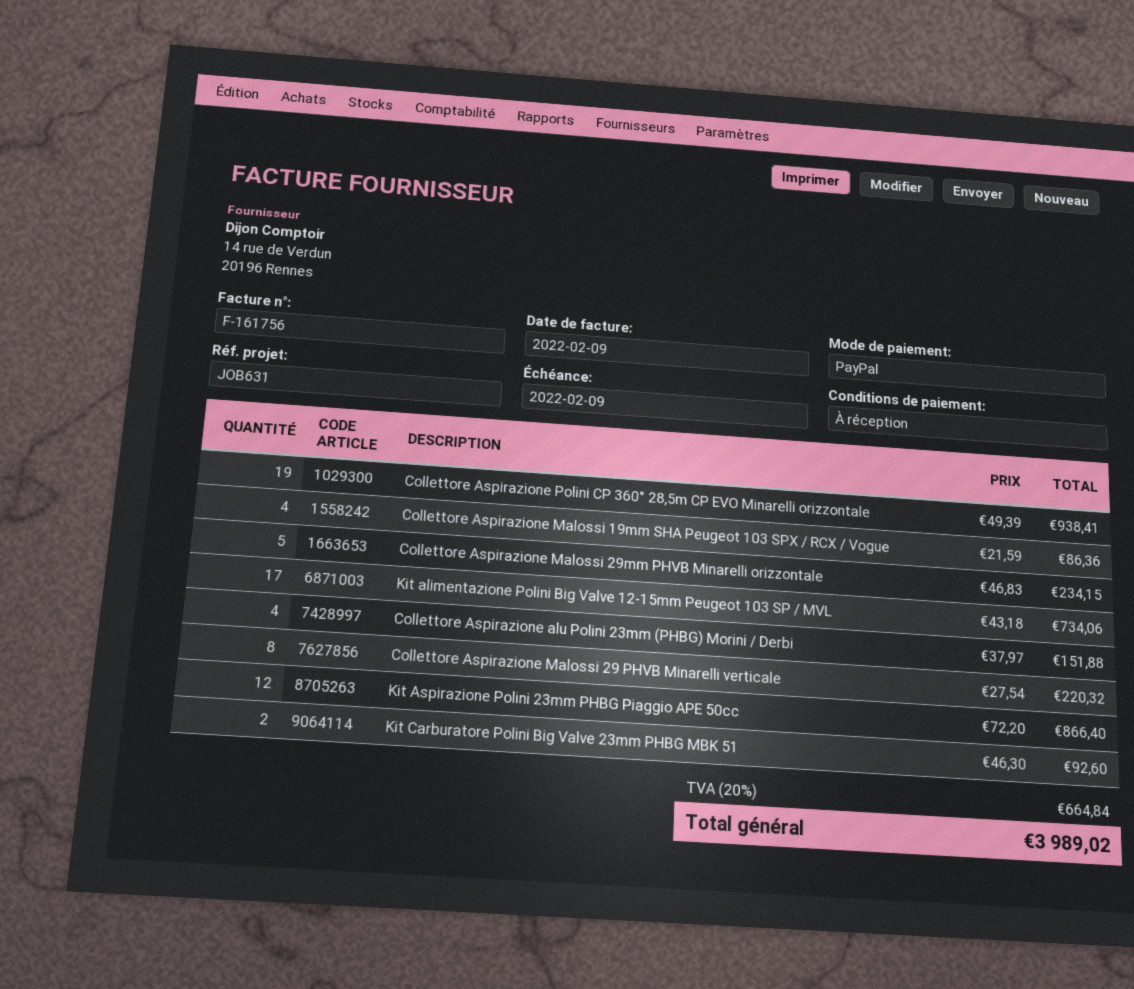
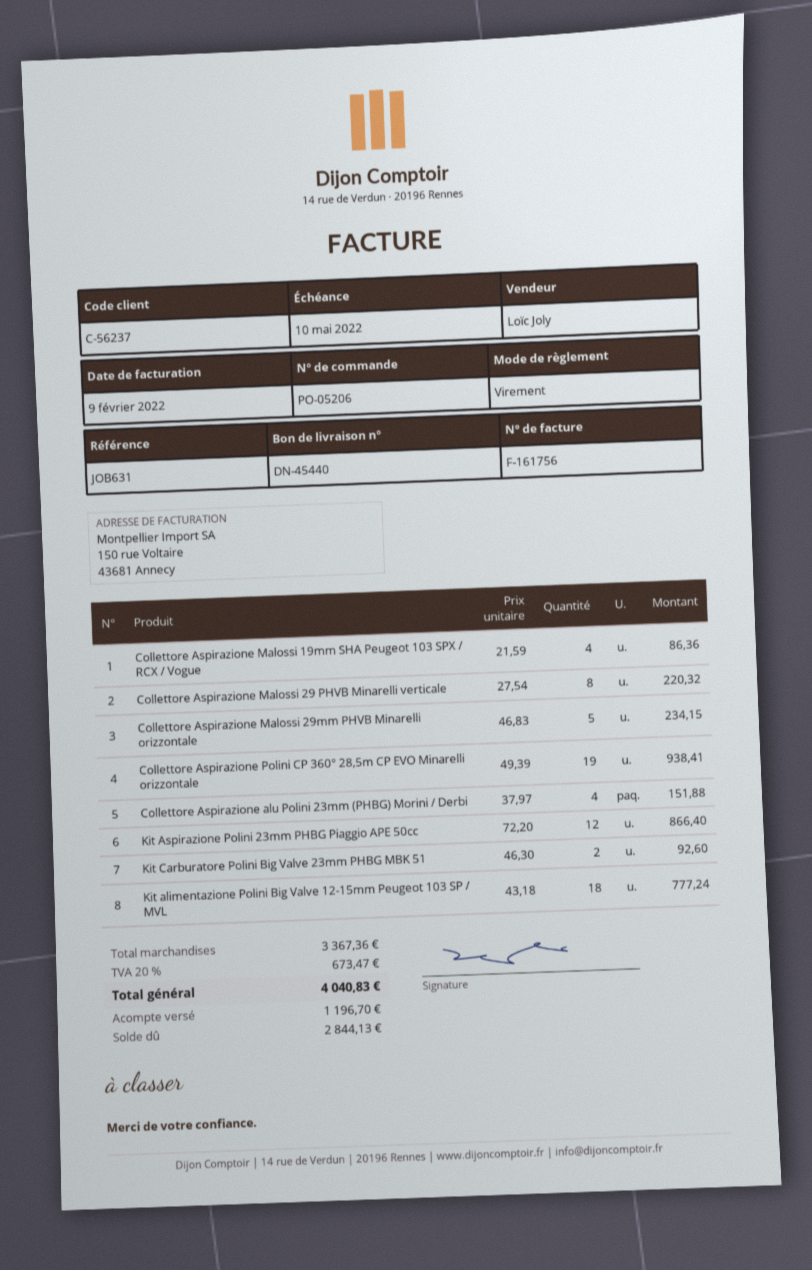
due date: 2022-02-09 -> 2022-05-10
payment method: PayPal -> bank transfer
Kit alimentazione Polini Big Valve 12-15mm Peugeot 103 SP / MVL: 17 x 43.18 = 734.06 -> 18 x 43.18 = 777.24
tax: 20% = 664.84 -> 20% = 673.47
total: 3989.02 -> 4040.83

